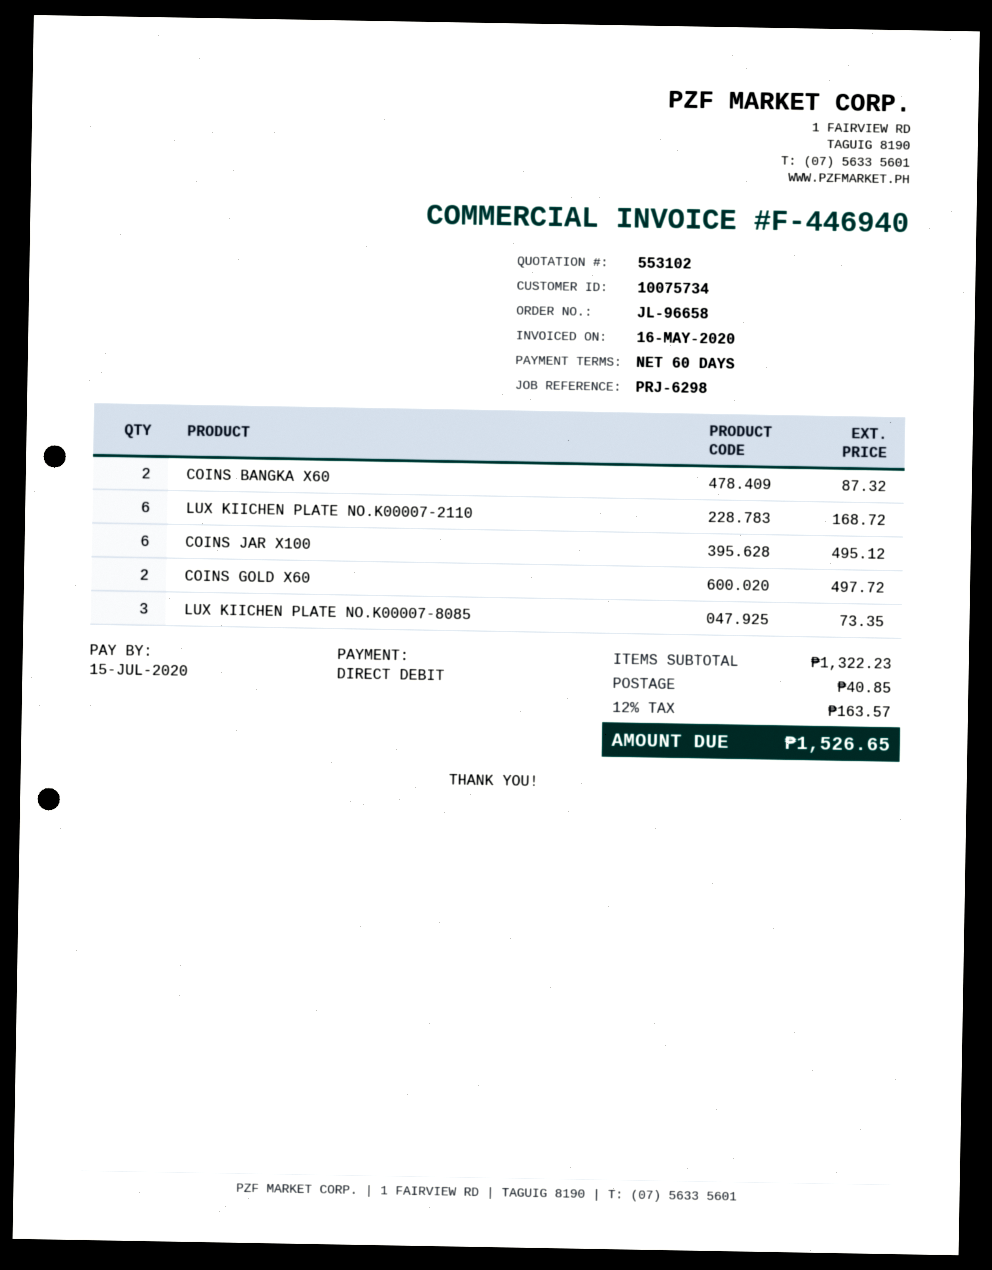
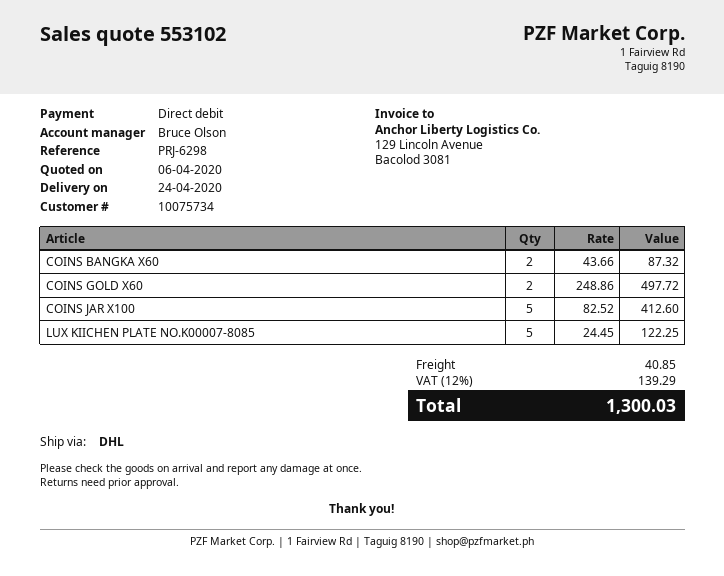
LUX KIICHEN PLATE NO.K00007-2110: 6 for 168.72 -> none
COINS JAR X100: 6 for 495.12 -> 5 for 412.60
LUX KIICHEN PLATE NO.K00007-8085: 3 for 73.35 -> 5 for 122.25
tax: 12% = 163.57 -> 12% = 139.29
total: 1526.65 -> 1300.03

